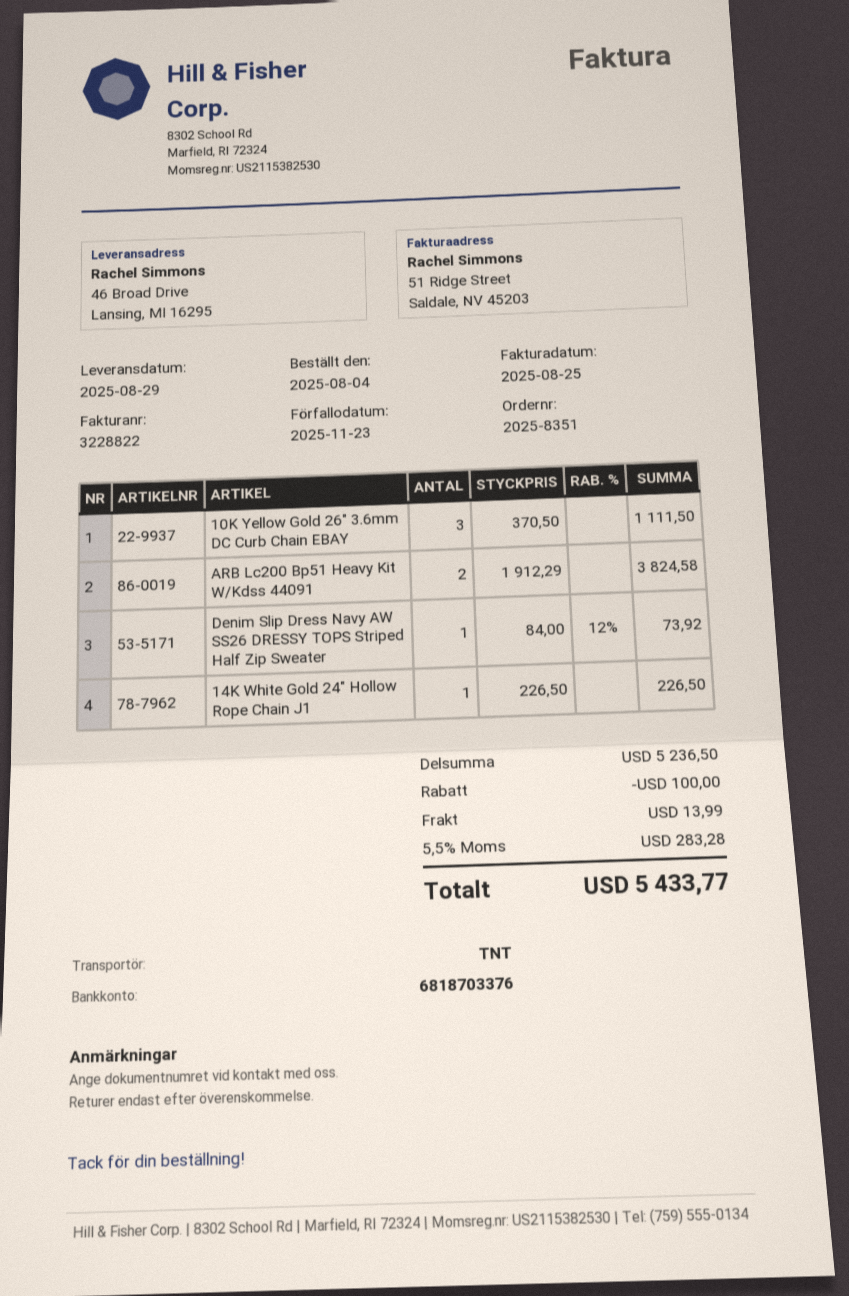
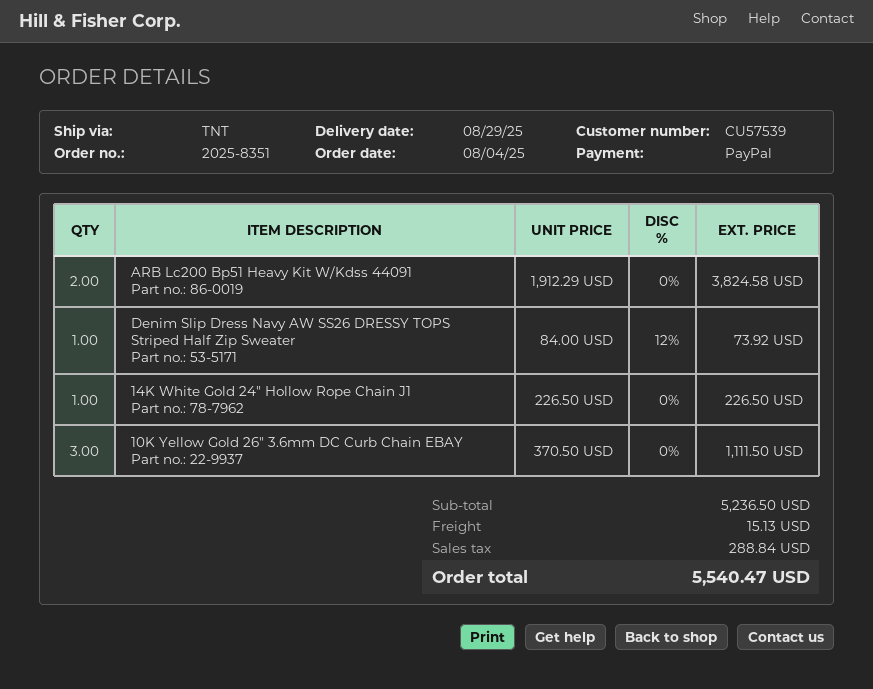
discount: 100.00 -> none
shipping: 13.99 -> 15.13
tax: 283.28 -> 288.84
total: 5433.77 -> 5540.47

